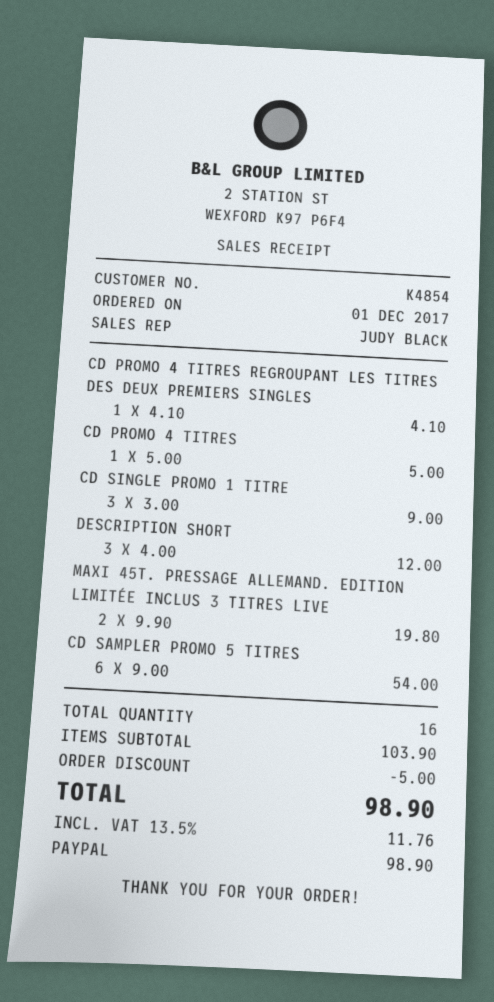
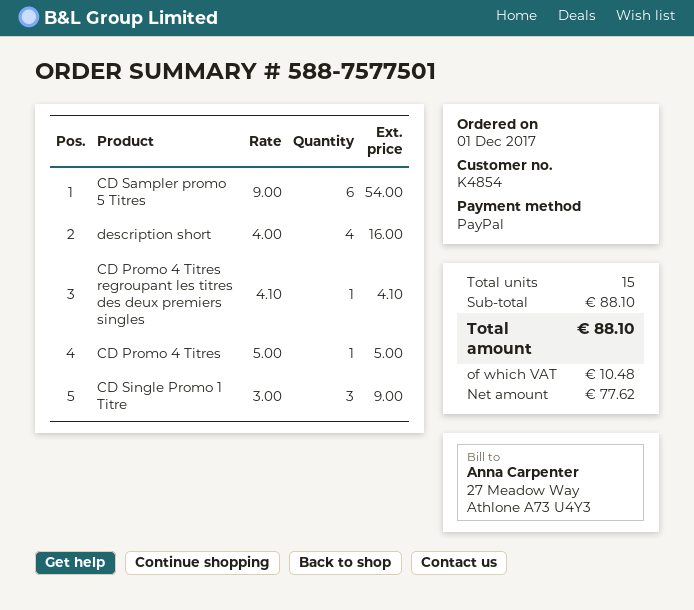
DESCRIPTION SHORT: 3 x 4.00 = 12.00 -> 4 x 4.00 = 16.00
MAXI 45T. PRESSAGE ALLEMAND. EDITION LIMITÉE INCLUS 3 TITRES LIVE: 2 x 9.90 = 19.80 -> none
total quantity: 16 -> 15
subtotal: 103.90 -> 88.10
discount: 5.00 -> none
tax: 11.76 -> 10.48
total: 98.90 -> 88.10

